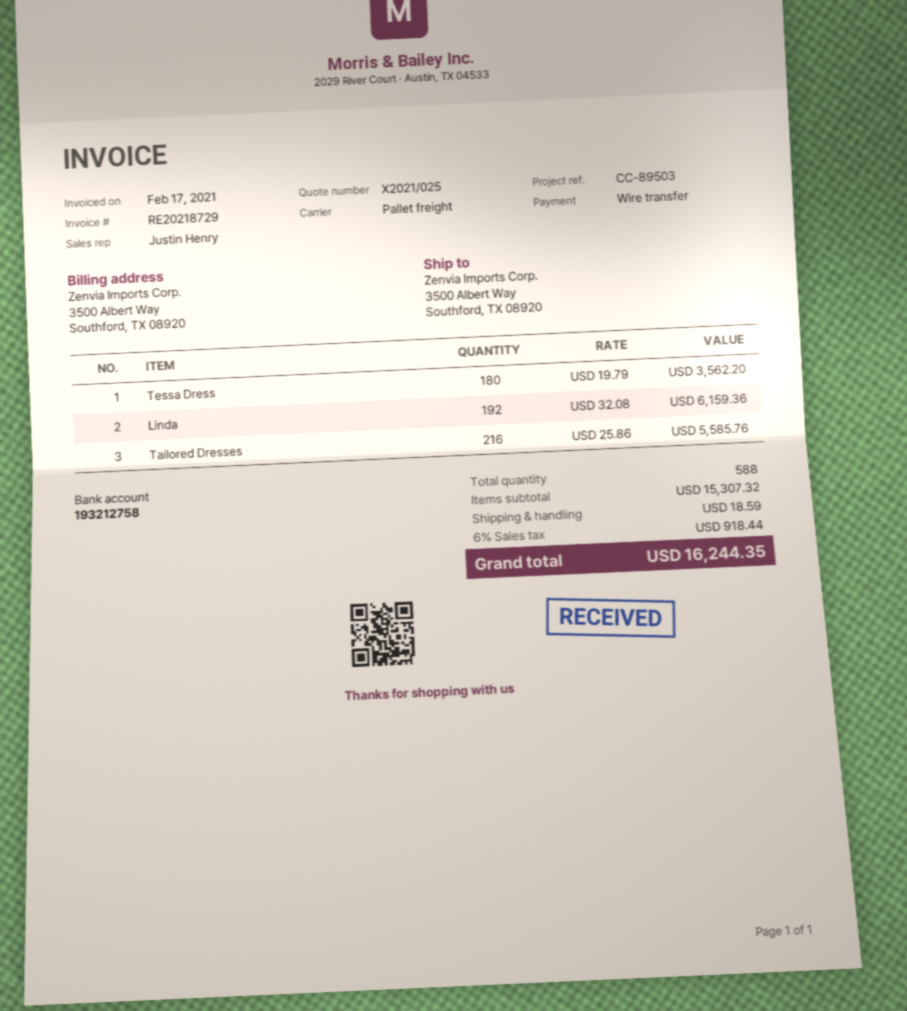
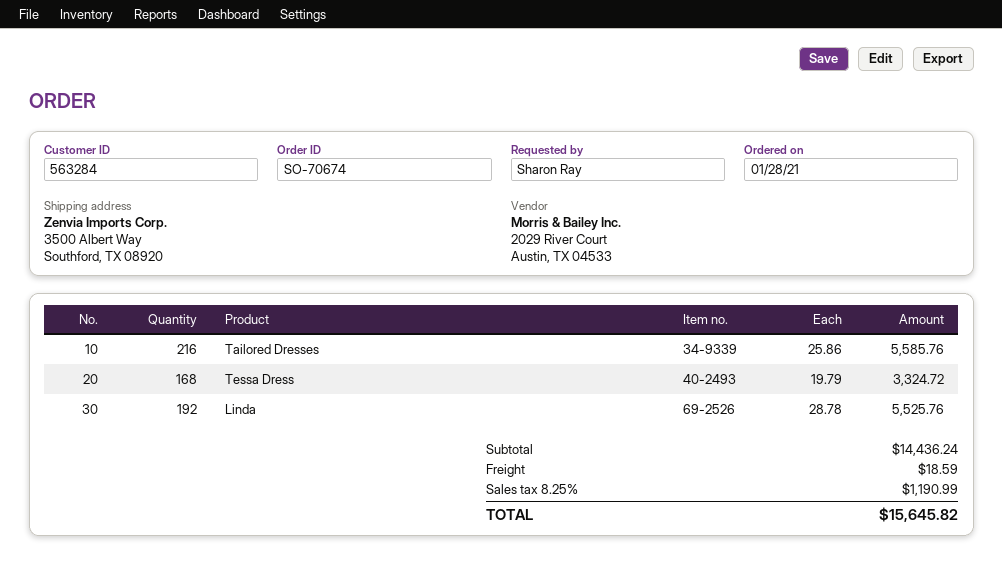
Tessa Dress: 180 x 19.79 = 3562.20 -> 168 x 19.79 = 3324.72
Linda: 192 x 32.08 = 6159.36 -> 192 x 28.78 = 5525.76
subtotal: 15307.32 -> 14436.24
tax: 6% = 918.44 -> 8.25% = 1190.99
total: 16244.35 -> 15645.82

